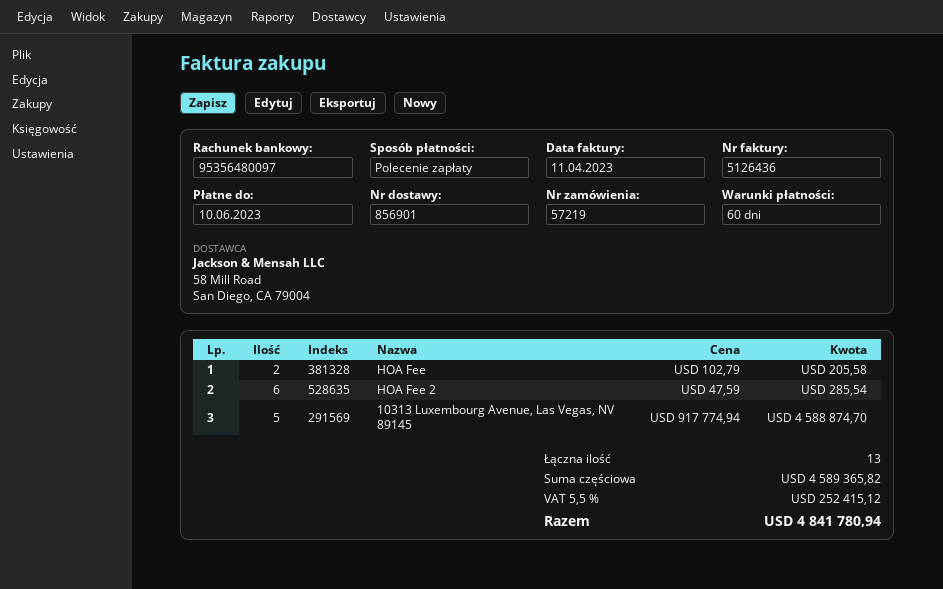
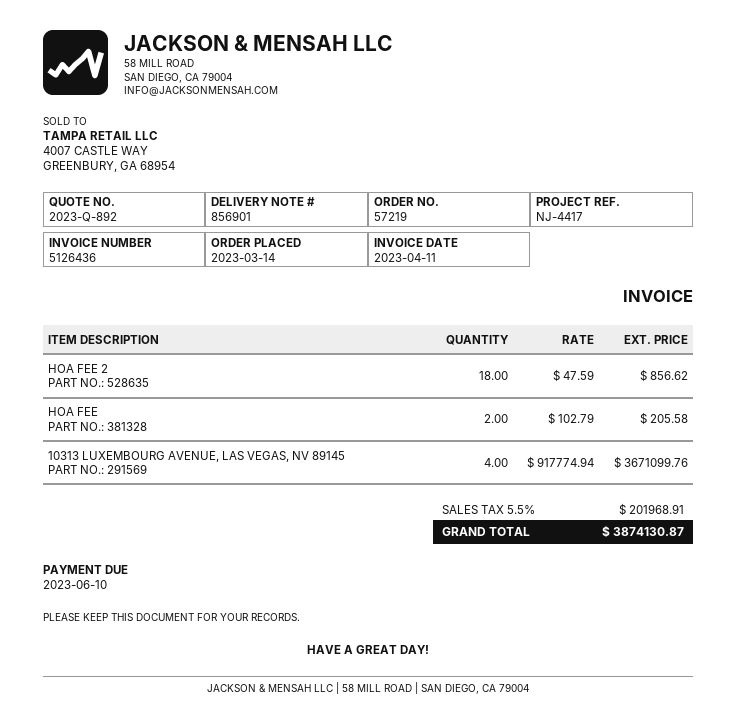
HOA Fee 2: 6 x 47.59 = 285.54 -> 18 x 47.59 = 856.62
10313 Luxembourg Avenue, Las Vegas, NV 89145: 5 x 917774.94 = 4588874.70 -> 4 x 917774.94 = 3671099.76
tax: 5.5% = 252415.12 -> 5.5% = 201968.91
total: 4841780.94 -> 3874130.87

